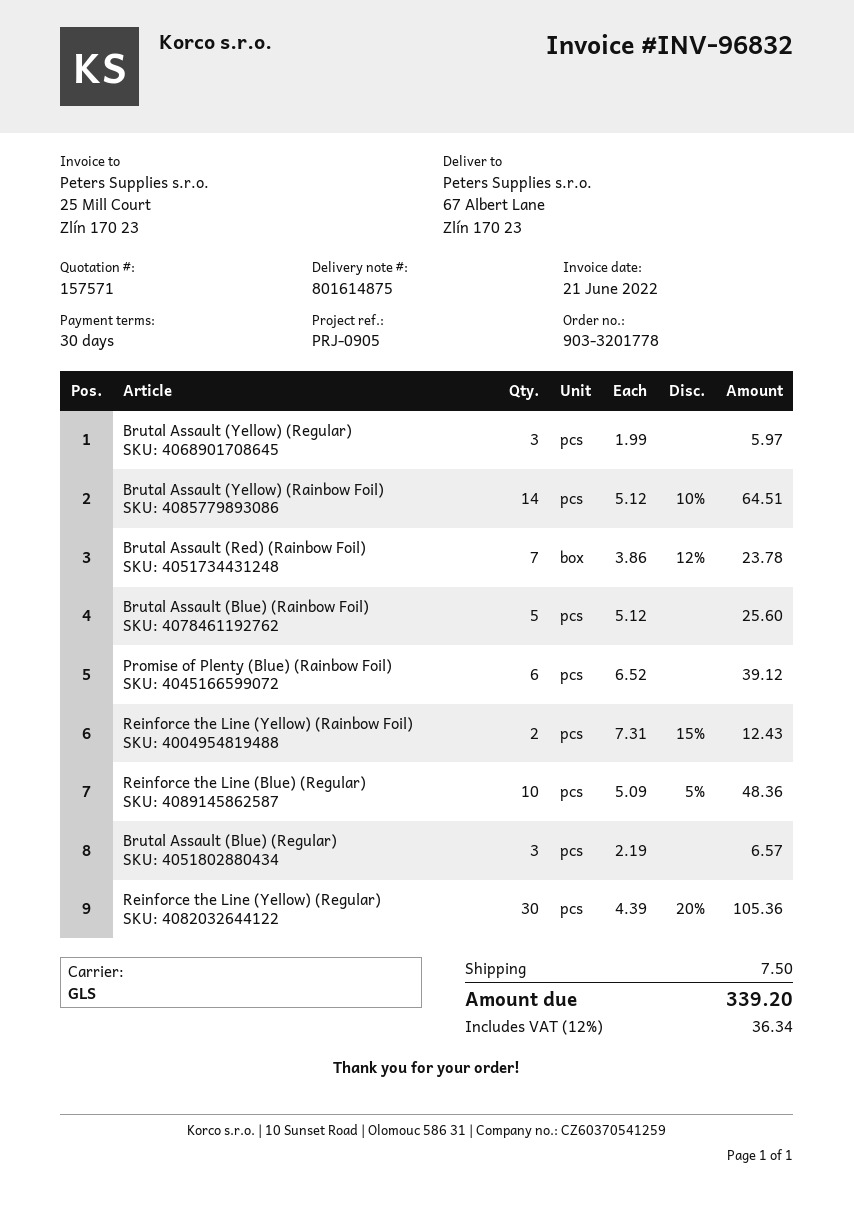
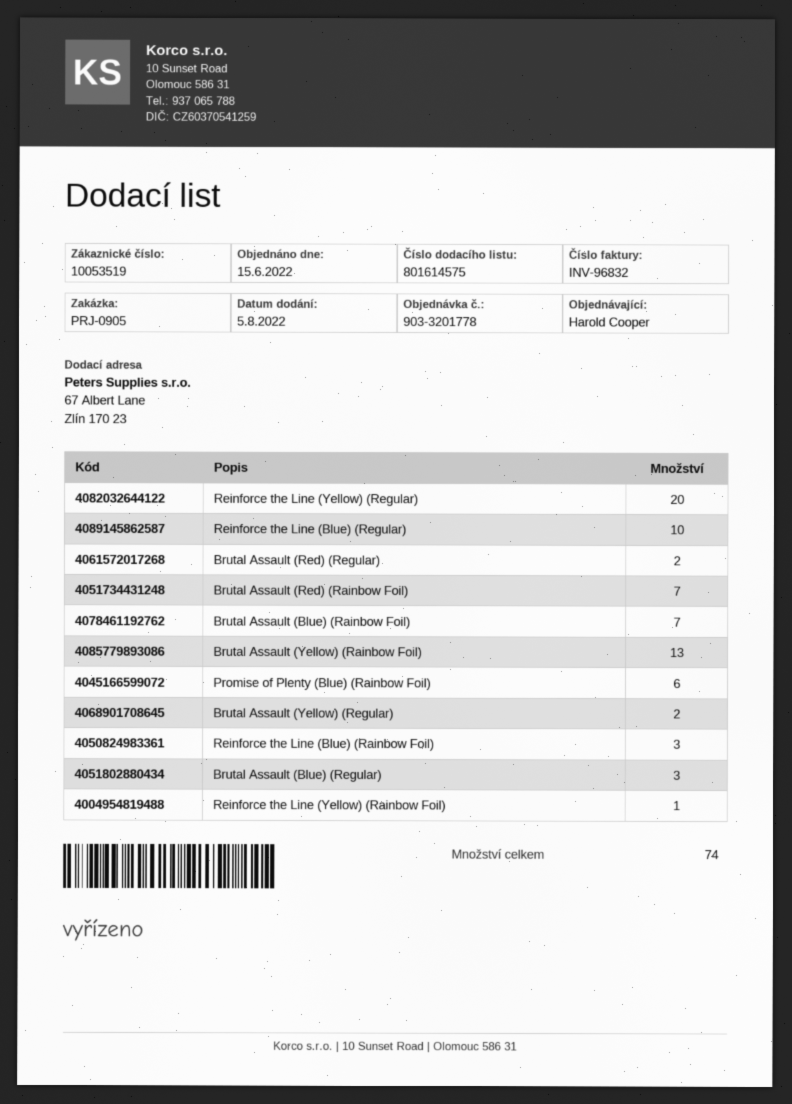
delivery note number: 801614875 -> 801614575
Brutal Assault (Yellow) (Regular): 3 -> 2
Brutal Assault (Yellow) (Rainbow Foil): 14 -> 13
Brutal Assault (Blue) (Rainbow Foil): 5 -> 7
Reinforce the Line (Yellow) (Rainbow Foil): 2 -> 1
Reinforce the Line (Yellow) (Regular): 30 -> 20
Brutal Assault (Red) (Regular): none -> 2
Reinforce the Line (Blue) (Rainbow Foil): none -> 3

